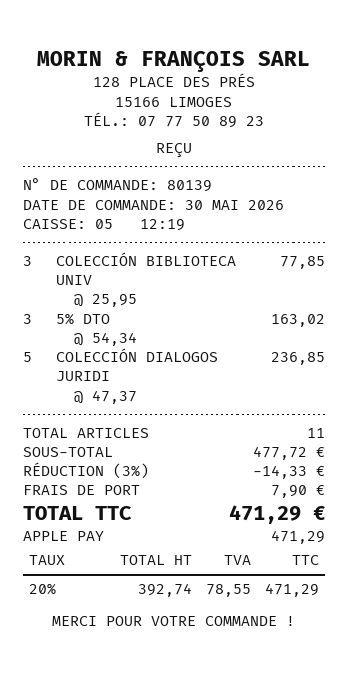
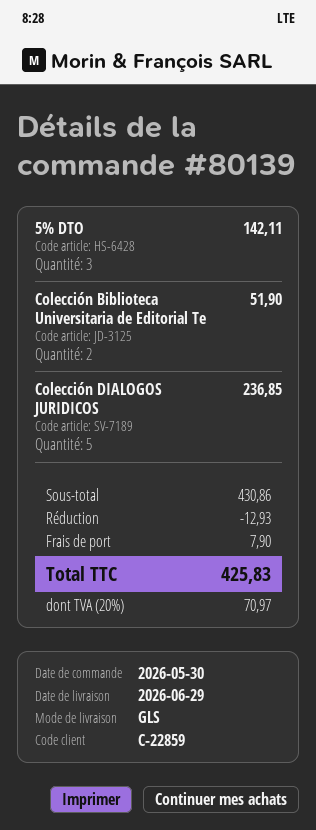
COLECCIÓN BIBLIOTECA UNIV: 3 for 77.85 -> 2 for 51.90
5% DTO: 3 for 163.02 -> 3 for 142.11
subtotal: 477.72 -> 430.86
discount: 14.33 -> 12.93
tax: 20% = 78.55 -> 20% = 70.97
total: 471.29 -> 425.83

